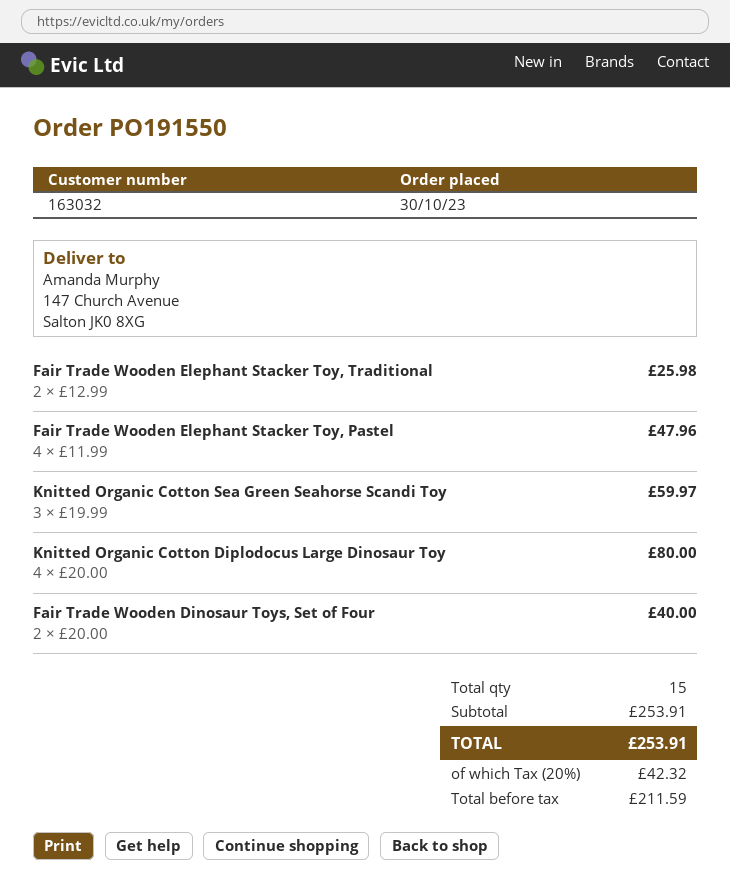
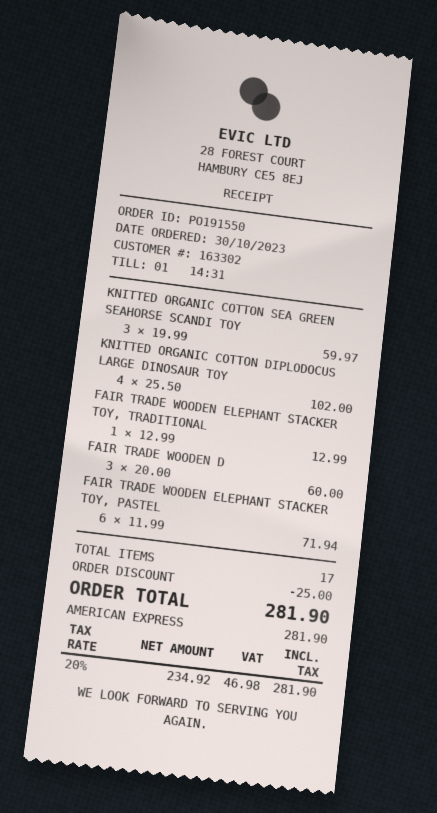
customer number: 163032 -> 163302
Fair Trade Wooden Elephant Stacker Toy, Traditional: 2 x 12.99 = 25.98 -> 1 x 12.99 = 12.99
Fair Trade Wooden Elephant Stacker Toy, Pastel: 4 x 11.99 = 47.96 -> 6 x 11.99 = 71.94
Knitted Organic Cotton Diplodocus Large Dinosaur Toy: 4 x 20.00 = 80.00 -> 4 x 25.50 = 102.00
Fair Trade Wooden Dinosaur Toys, Set of Four: 2 x 20.00 = 40.00 -> 3 x 20.00 = 60.00
total quantity: 15 -> 17
discount: none -> 25.00
net: 211.59 -> 234.92
tax: 20% = 42.32 -> 20% = 46.98
total: 253.91 -> 281.90

